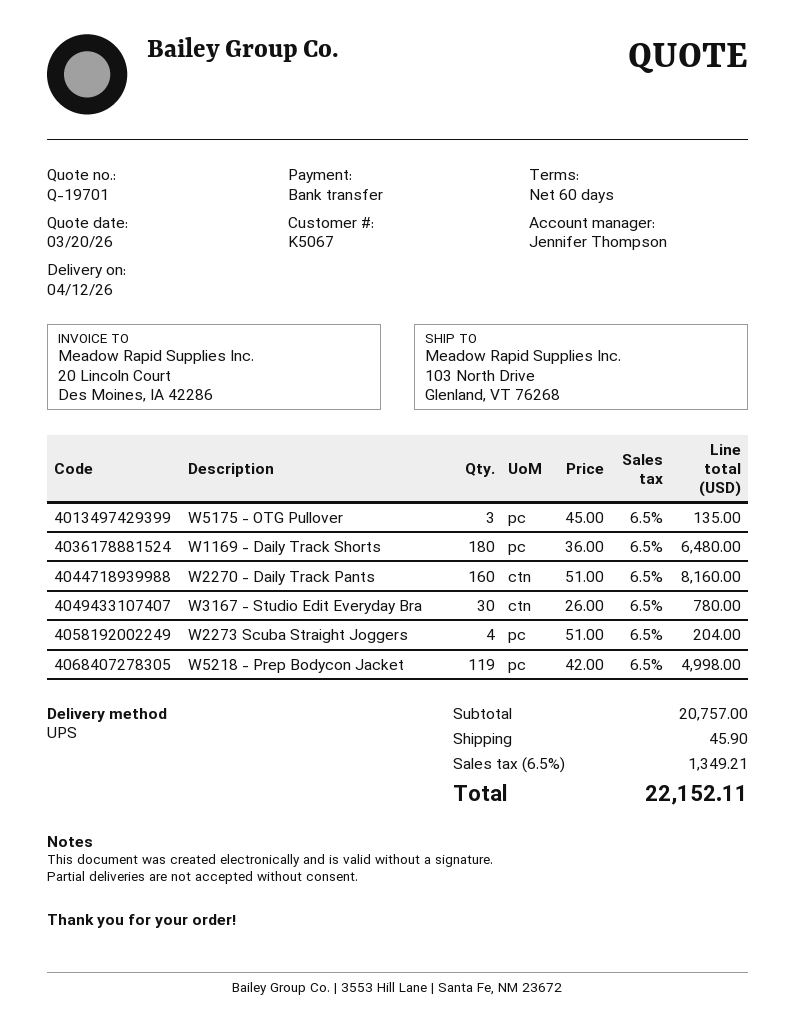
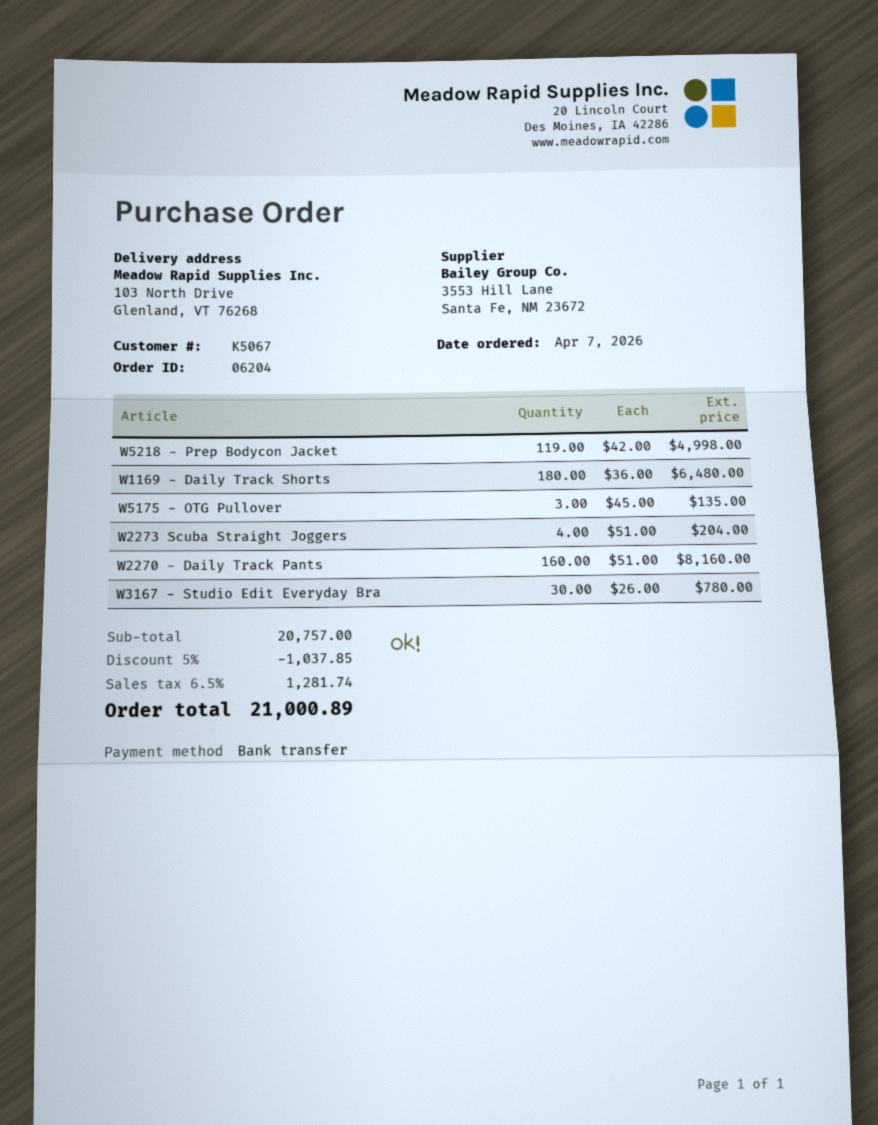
discount: none -> 5% = 1037.85
shipping: 45.90 -> none
tax: 6.5% = 1349.21 -> 6.5% = 1281.74
total: 22152.11 -> 21000.89

